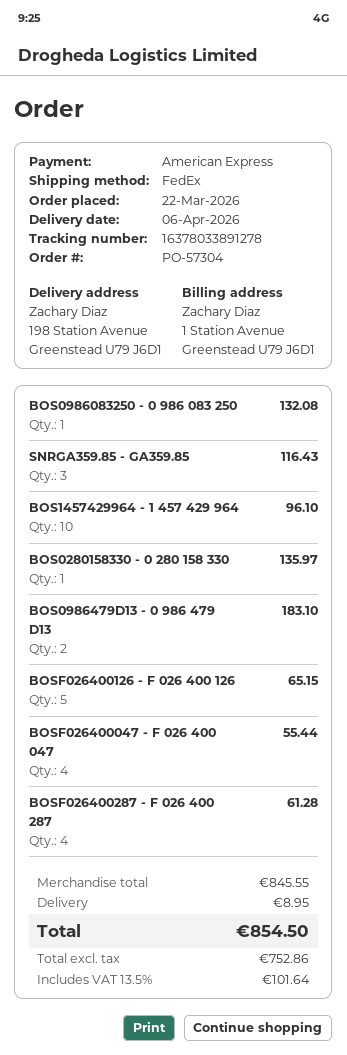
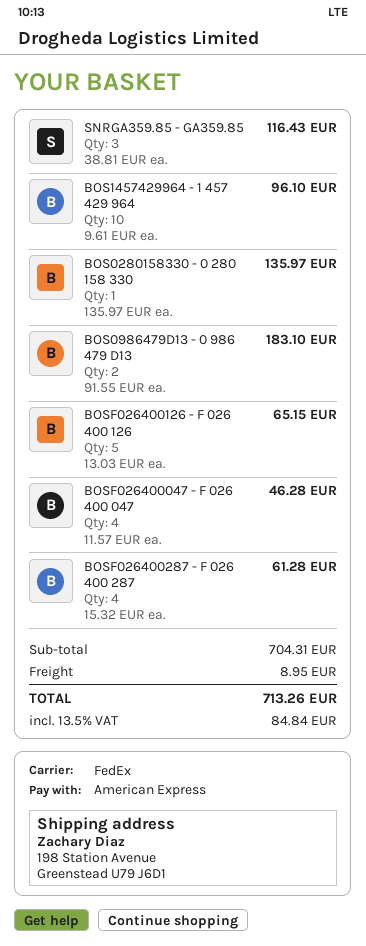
BOS0986083250 - 0 986 083 250: 1 for 132.08 -> none
BOSF026400047 - F 026 400 047: 4 for 55.44 -> 4 for 46.28
subtotal: 845.55 -> 704.31
tax: 13.5% = 101.64 -> 13.5% = 84.84
total: 854.50 -> 713.26

